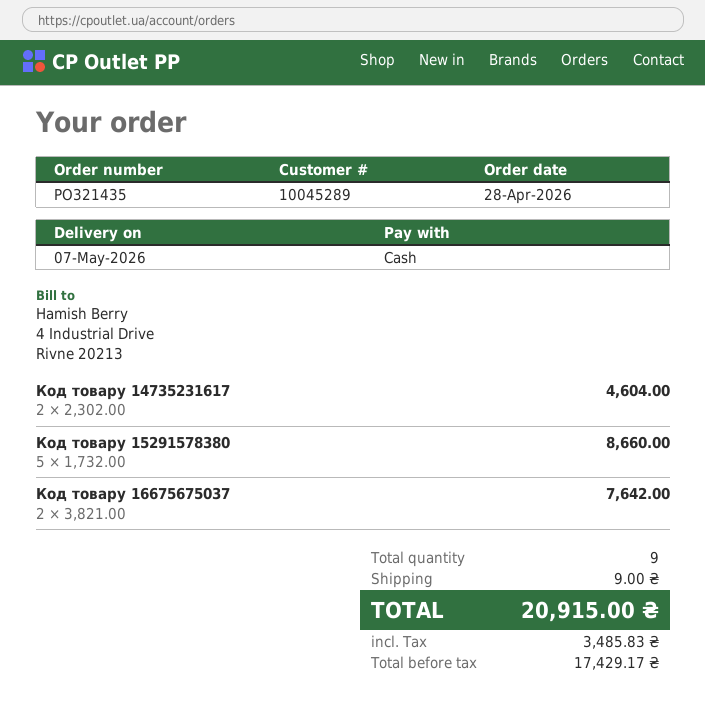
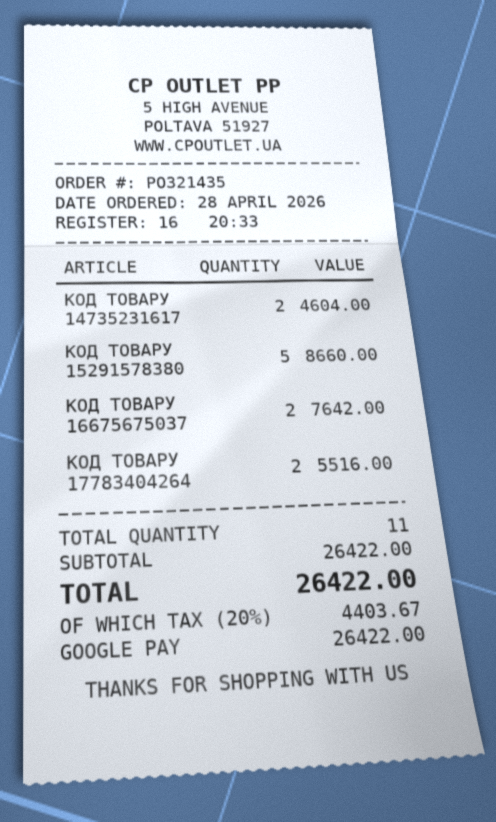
payment method: cash -> Google Pay
КОД ТОВАРУ 17783404264: none -> 2 for 5516.00
total quantity: 9 -> 11
shipping: 9.00 -> none
tax: 3485.83 -> 4403.67
total: 20915.00 -> 26422.00

